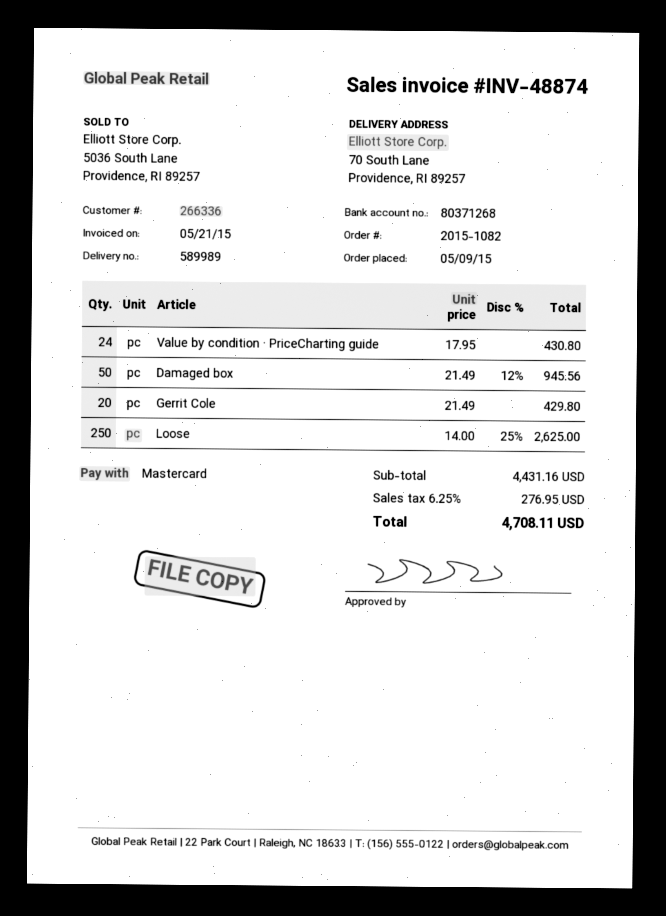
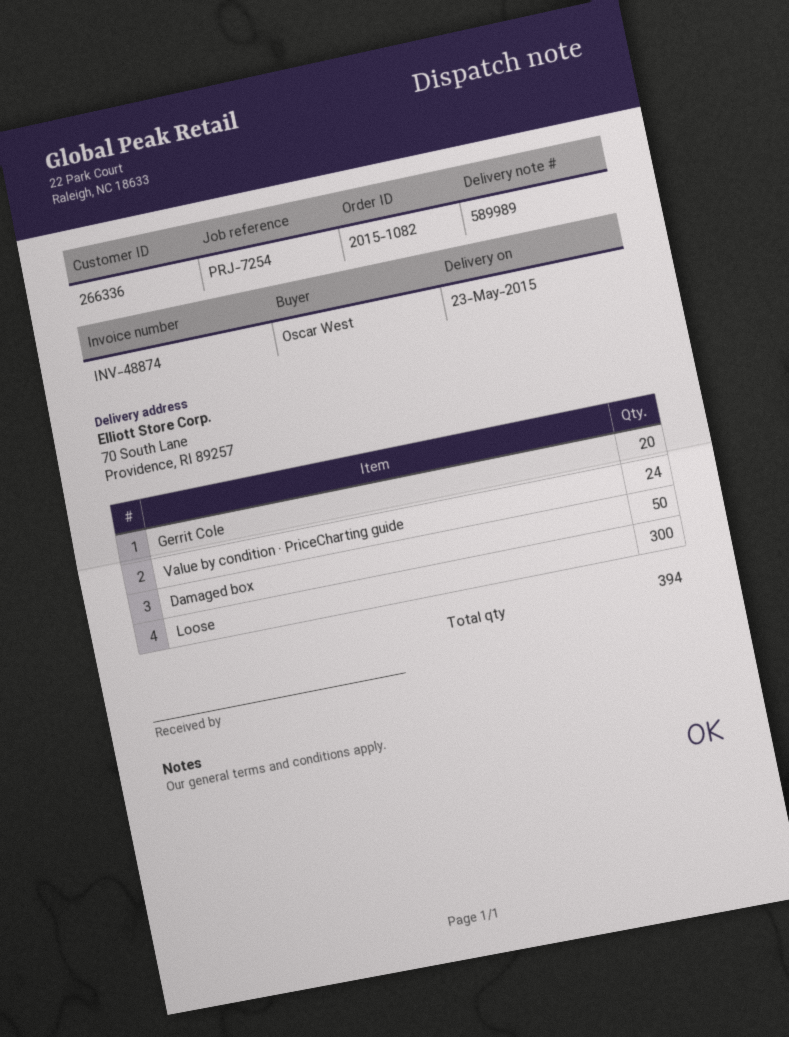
Loose: 250 -> 300

